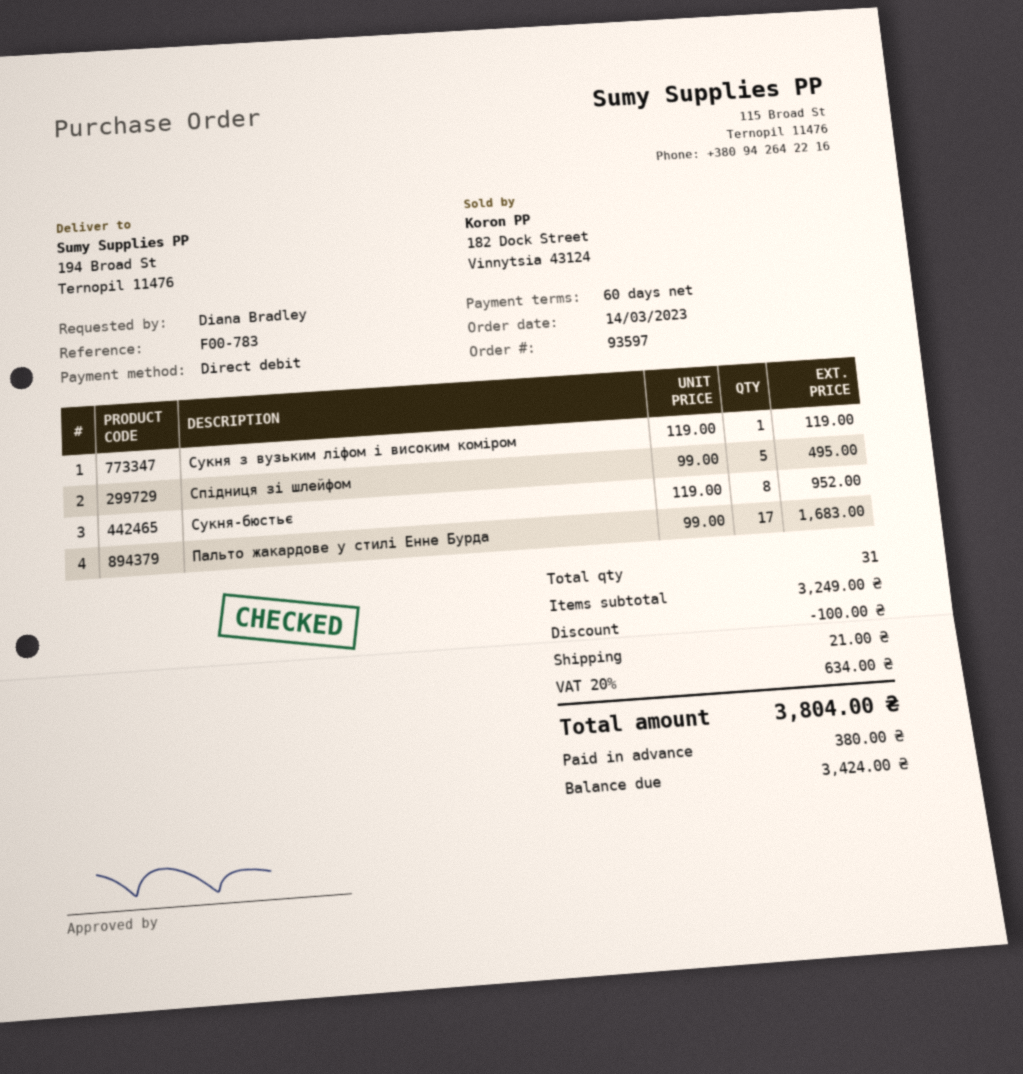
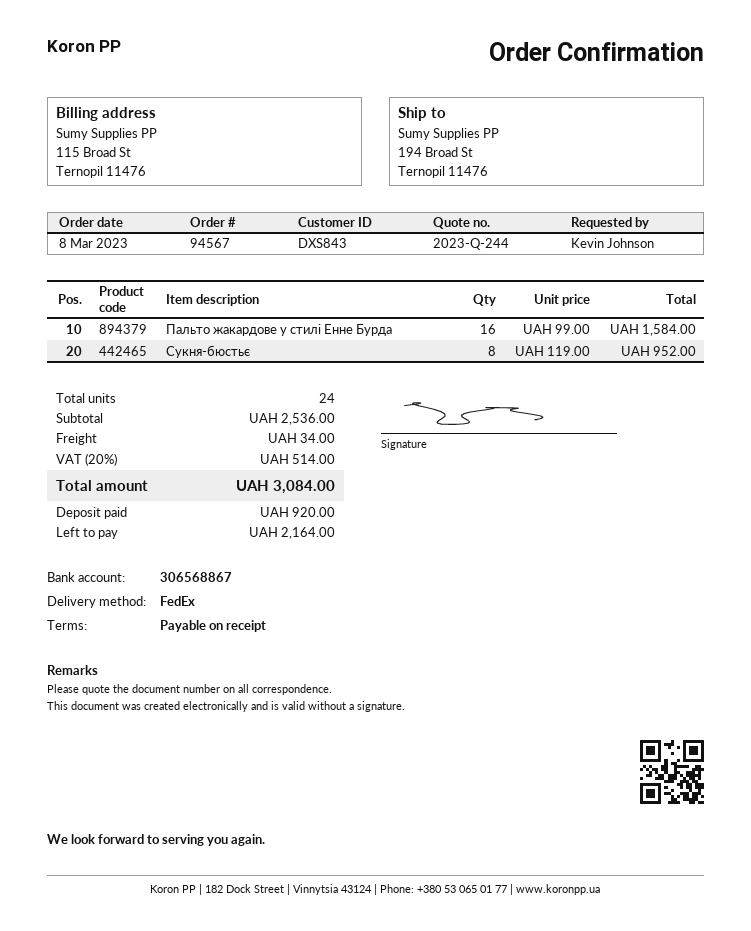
order number: 93597 -> 94567
order date: 2023-03-14 -> 2023-03-08
payment terms: 60 days -> on receipt
ordered by: Diana Bradley -> Kevin Johnson
Сукня з вузьким ліфом і високим коміром: 1 x 119.00 = 119.00 -> none
Спідниця зі шлейфом: 5 x 99.00 = 495.00 -> none
Пальто жакардове у стилі Енне Бурда: 17 x 99.00 = 1683.00 -> 16 x 99.00 = 1584.00
total quantity: 31 -> 24
subtotal: 3249.00 -> 2536.00
discount: 100.00 -> none
shipping: 21.00 -> 34.00
tax: 20% = 634.00 -> 20% = 514.00
total: 3804.00 -> 3084.00
deposit: 380.00 -> 920.00
balance: 3424.00 -> 2164.00

